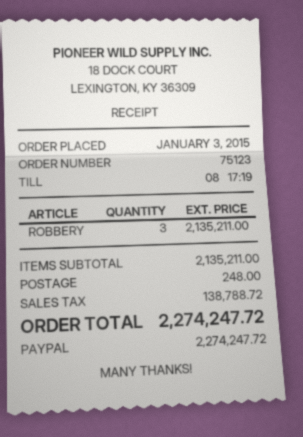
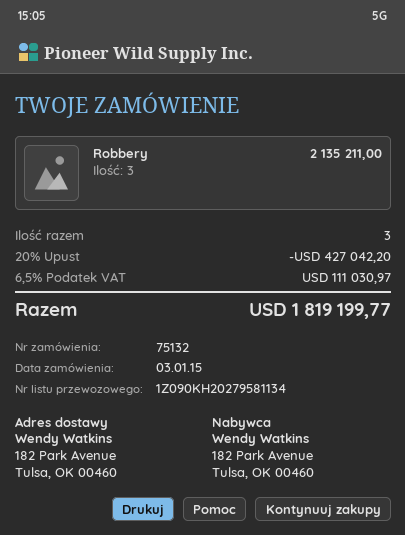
order number: 75123 -> 75132
discount: none -> 20% = 427042.20
shipping: 248.00 -> none
tax: 138788.72 -> 111030.97
total: 2274247.72 -> 1819199.77

